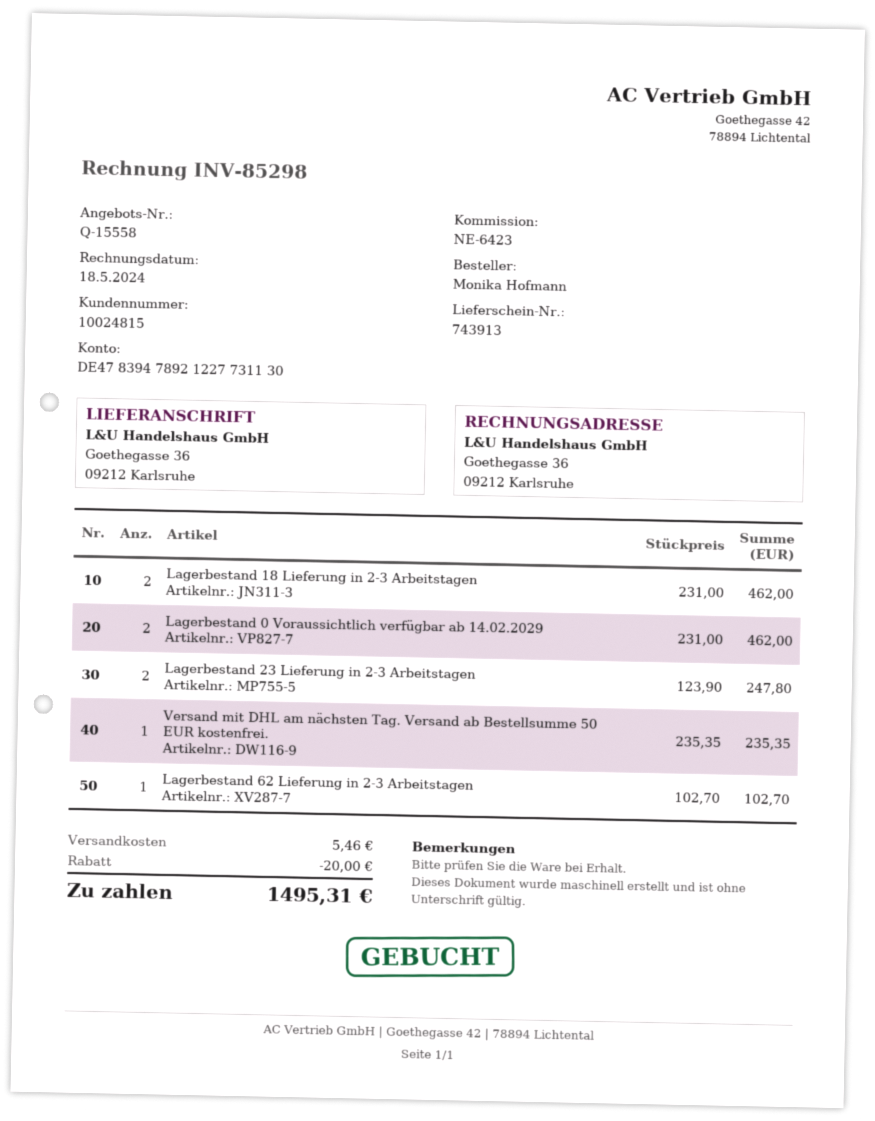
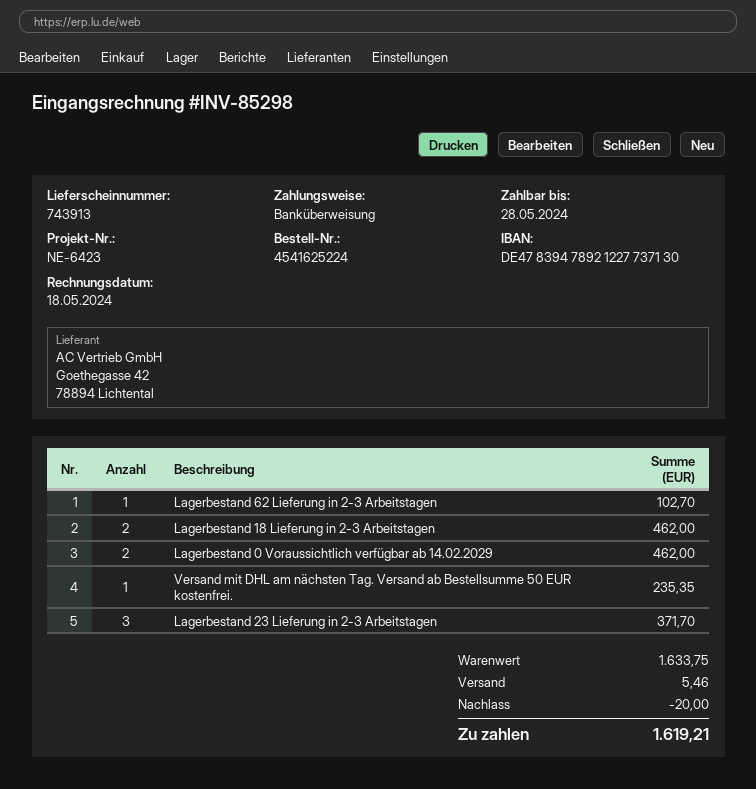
bank account: DE47839478921227731130 -> DE47839478921227737130
Lagerbestand 23 Lieferung in 2-3 Arbeitstagen: 2 for 247.80 -> 3 for 371.70
total: 1495.31 -> 1619.21

